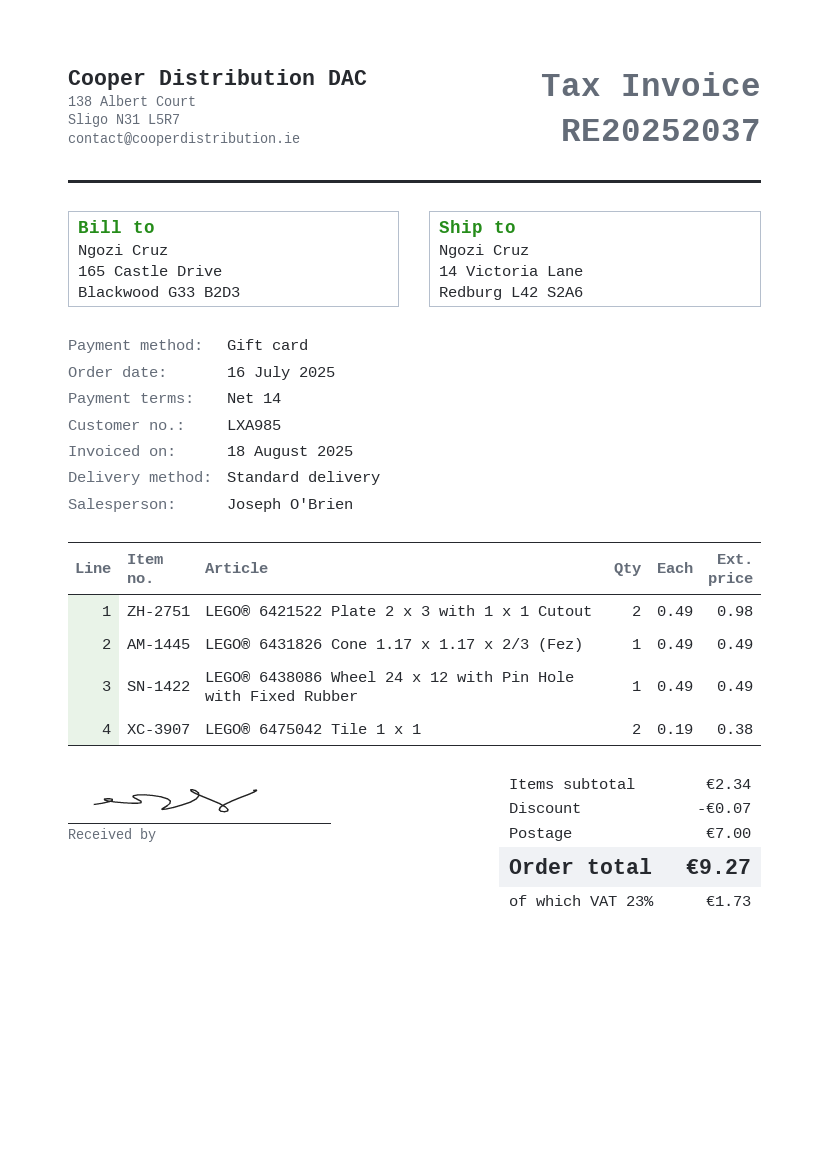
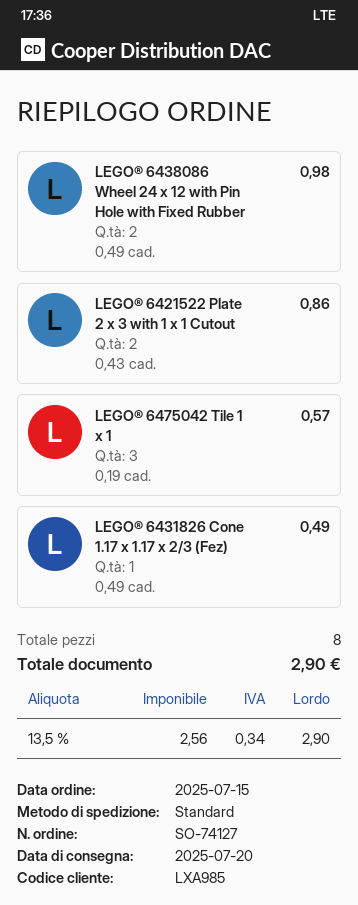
order date: 2025-07-16 -> 2025-07-15
LEGO® 6421522 Plate 2 x 3 with 1 x 1 Cutout: 2 x 0.49 = 0.98 -> 2 x 0.43 = 0.86
LEGO® 6438086 Wheel 24 x 12 with Pin Hole with Fixed Rubber: 1 x 0.49 = 0.49 -> 2 x 0.49 = 0.98
LEGO® 6475042 Tile 1 x 1: 2 x 0.19 = 0.38 -> 3 x 0.19 = 0.57
discount: 0.07 -> none
shipping: 7.00 -> none
tax: 23% = 1.73 -> 13.5% = 0.34
total: 9.27 -> 2.90

